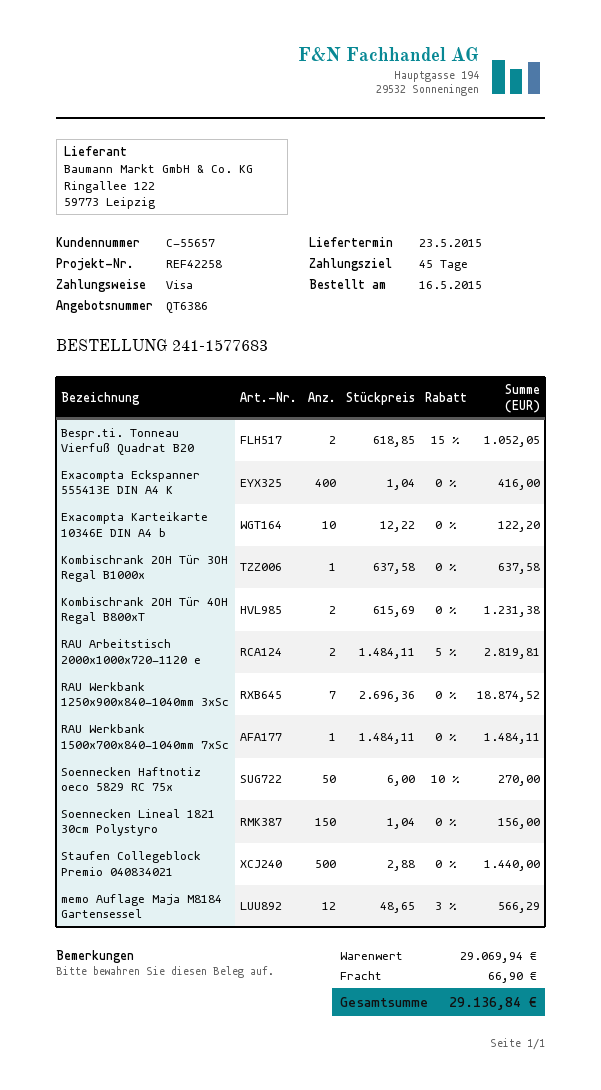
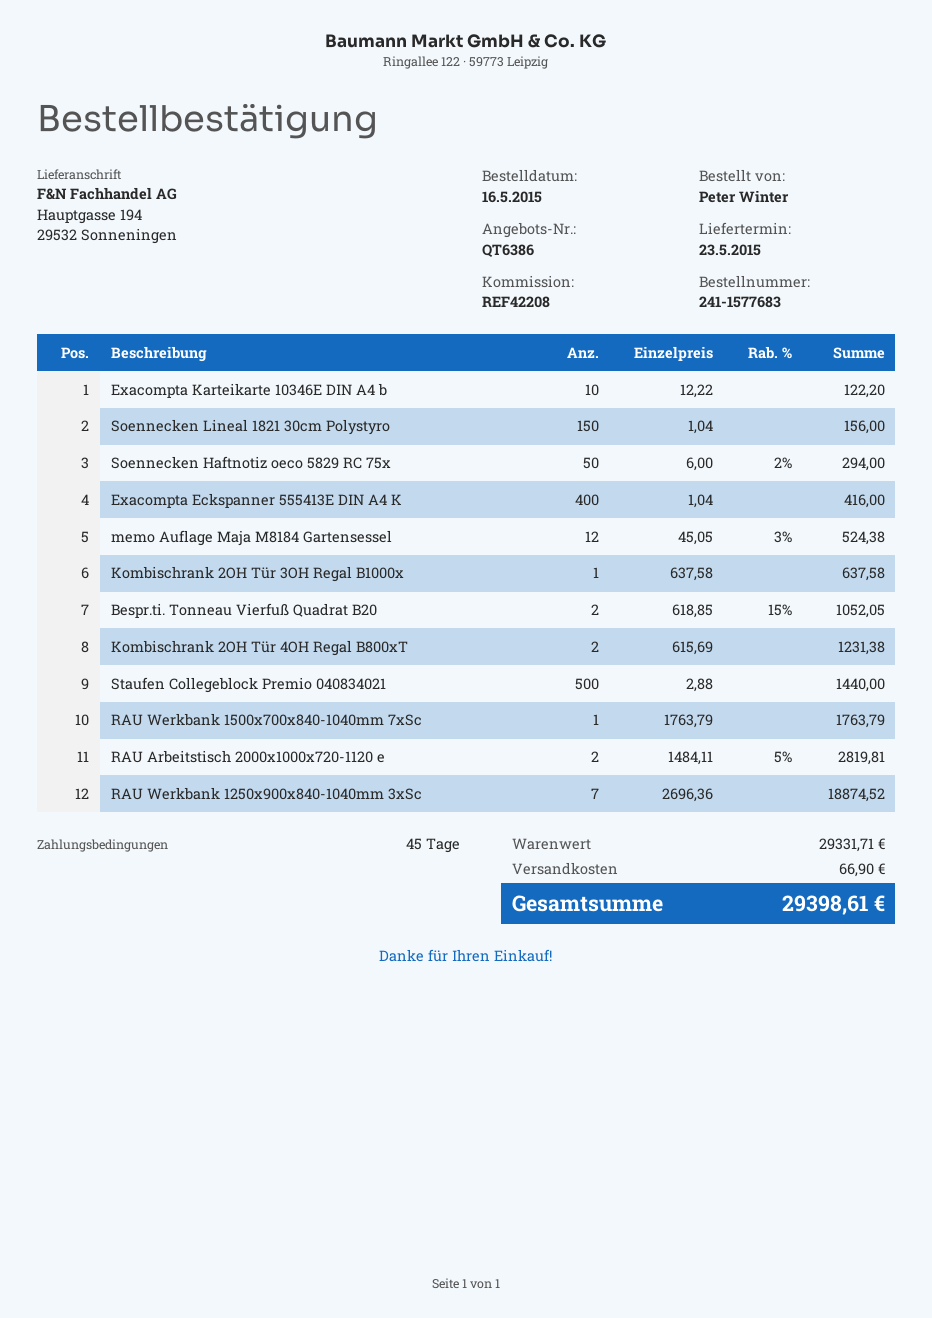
reference: REF42258 -> REF42208
RAU Werkbank 1500x700x840-1040mm 7xSc: 1 x 1484.11 = 1484.11 -> 1 x 1763.79 = 1763.79
Soennecken Haftnotiz oeco 5829 RC 75x: 50 x 6.00 - 10% = 270.00 -> 50 x 6.00 - 2% = 294.00
memo Auflage Maja M8184 Gartensessel: 12 x 48.65 - 3% = 566.29 -> 12 x 45.05 - 3% = 524.38
subtotal: 29069.94 -> 29331.71
total: 29136.84 -> 29398.61

